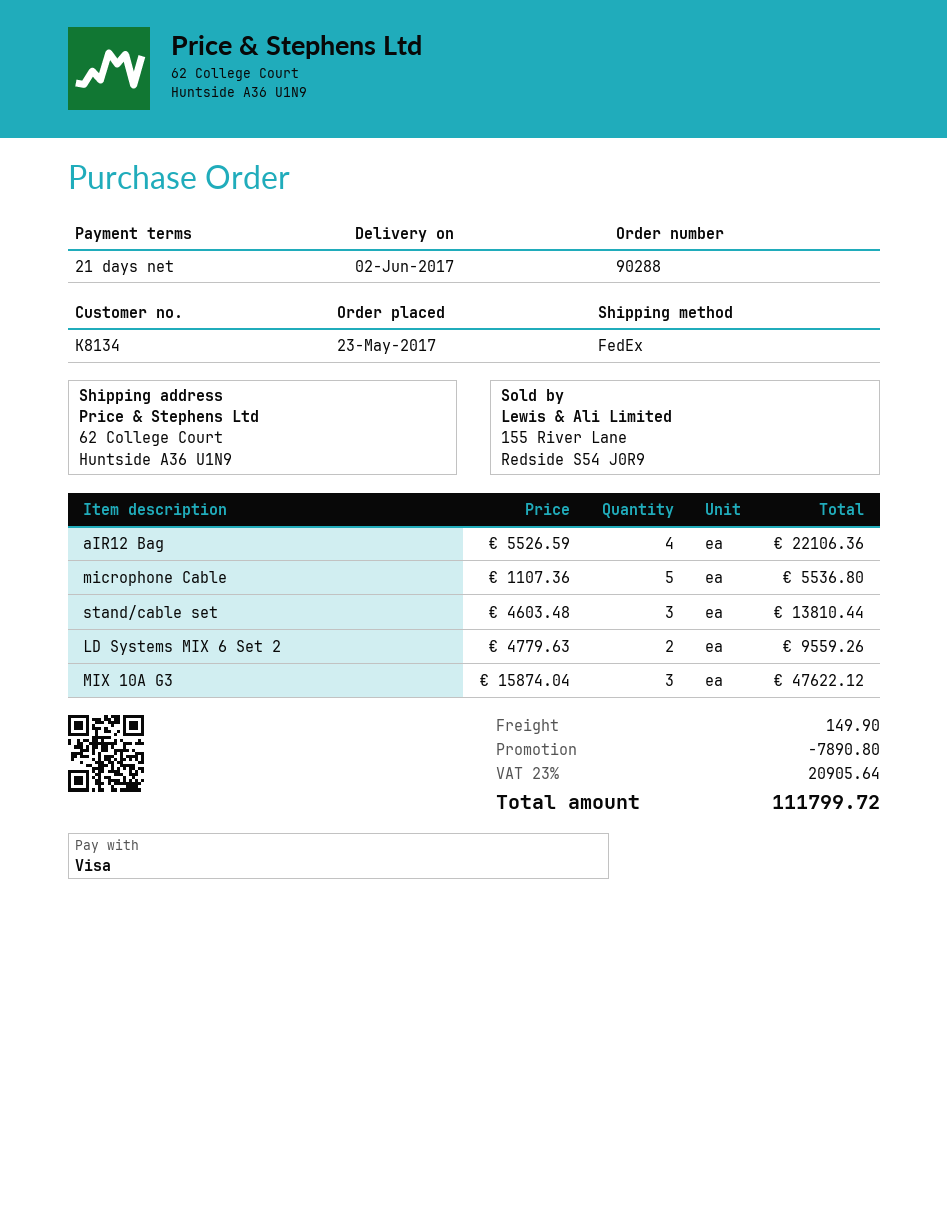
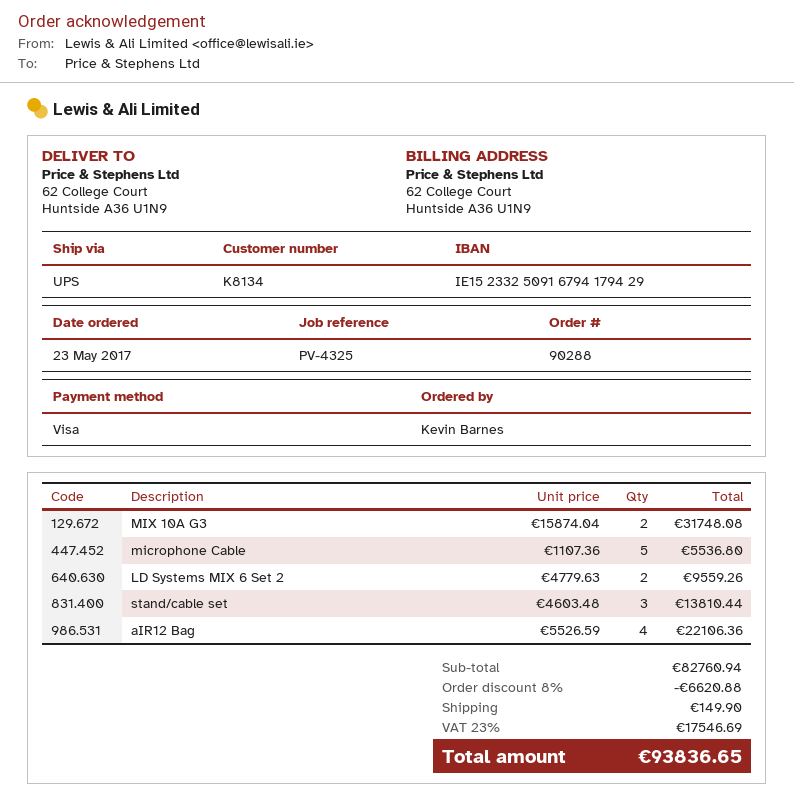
shipping method: FedEx -> UPS
MIX 10A G3: 3 x 15874.04 = 47622.12 -> 2 x 15874.04 = 31748.08
discount: 7890.80 -> 6620.88
tax: 23% = 20905.64 -> 23% = 17546.69
total: 111799.72 -> 93836.65

